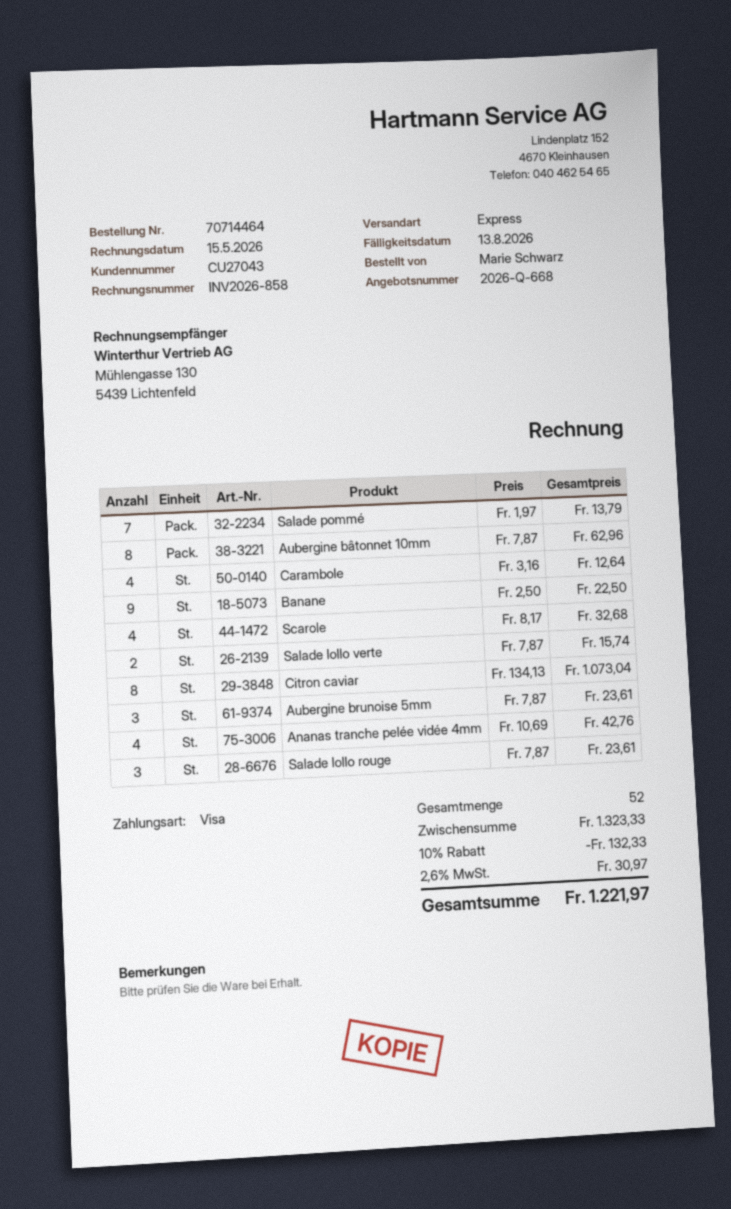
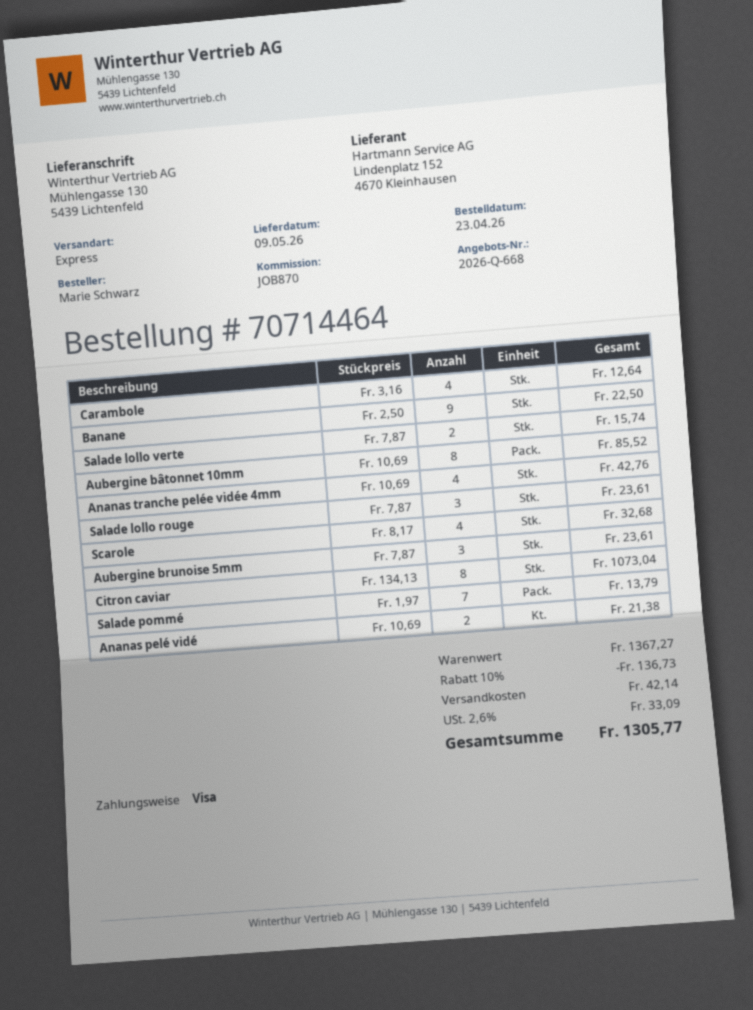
Aubergine bâtonnet 10mm: 8 x 7.87 = 62.96 -> 8 x 10.69 = 85.52
Ananas pelé vidé: none -> 2 x 10.69 = 21.38
subtotal: 1323.33 -> 1367.27
discount: 10% = 132.33 -> 10% = 136.73
shipping: none -> 42.14
tax: 2.6% = 30.97 -> 2.6% = 33.09
total: 1221.97 -> 1305.77

